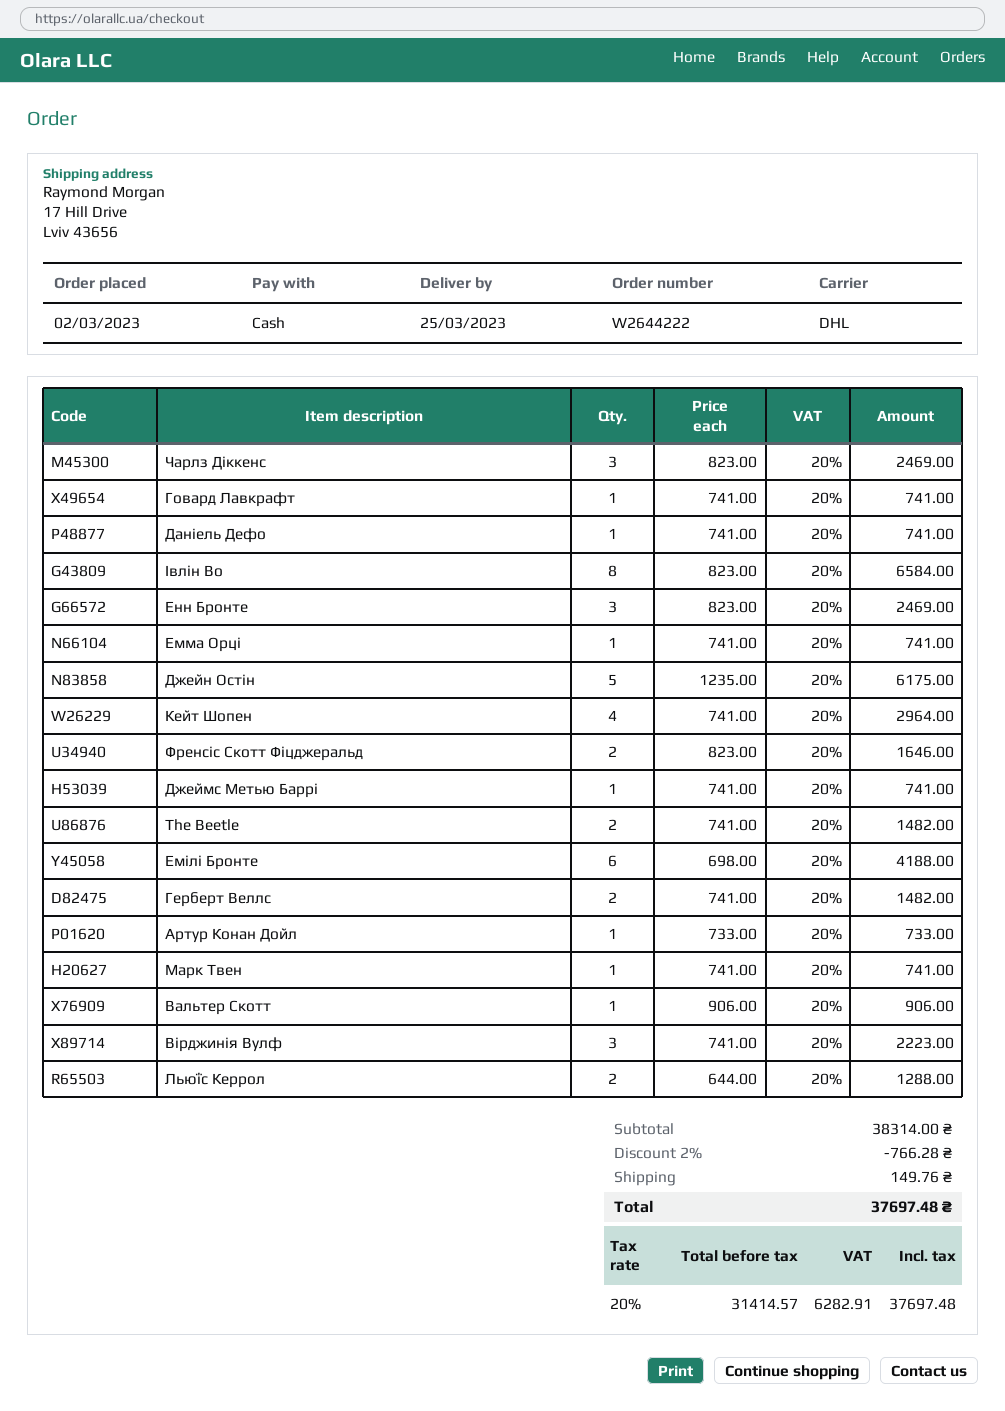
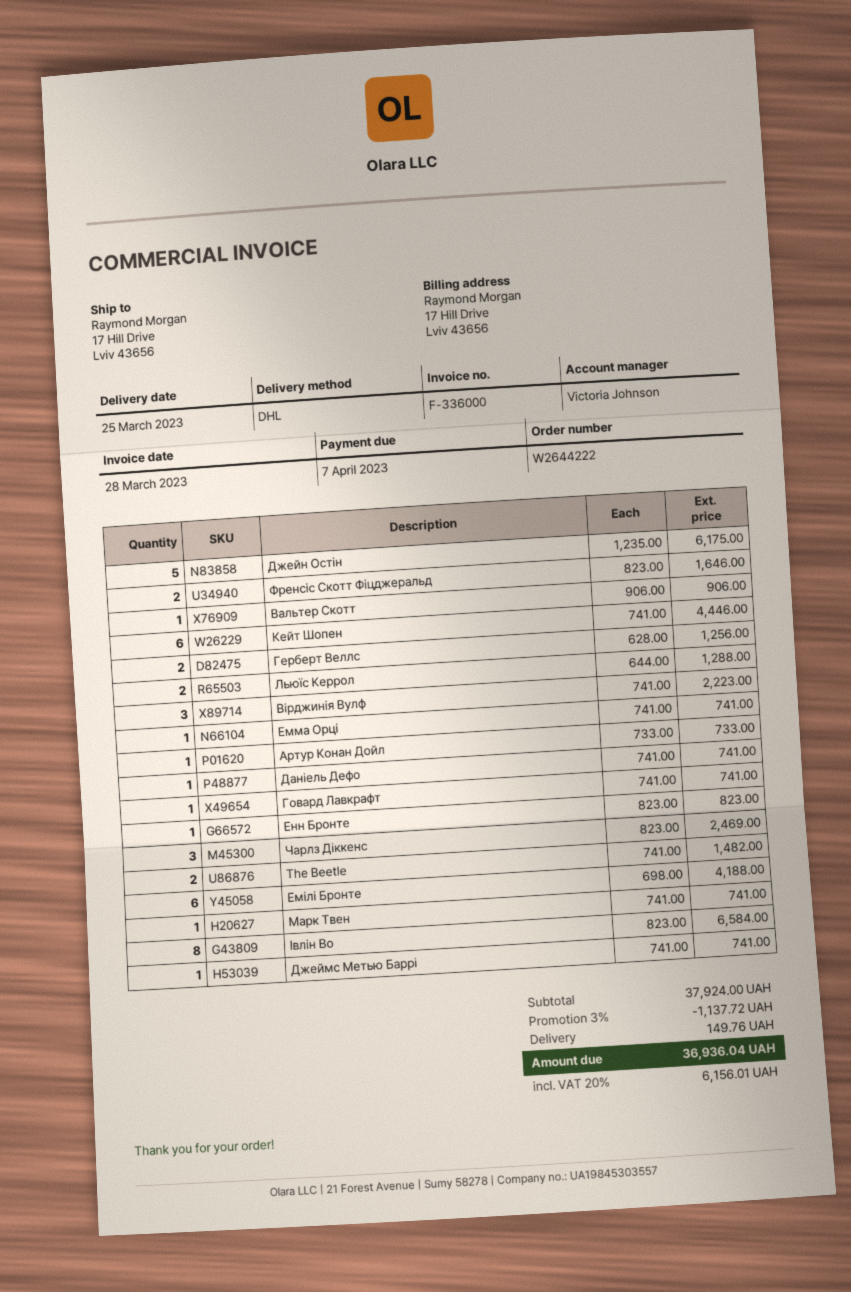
Енн Бронте: 3 x 823.00 = 2469.00 -> 1 x 823.00 = 823.00
Кейт Шопен: 4 x 741.00 = 2964.00 -> 6 x 741.00 = 4446.00
Герберт Веллс: 2 x 741.00 = 1482.00 -> 2 x 628.00 = 1256.00
subtotal: 38314.00 -> 37924.00
discount: 2% = 766.28 -> 3% = 1137.72
tax: 20% = 6282.91 -> 20% = 6156.01
total: 37697.48 -> 36936.04

